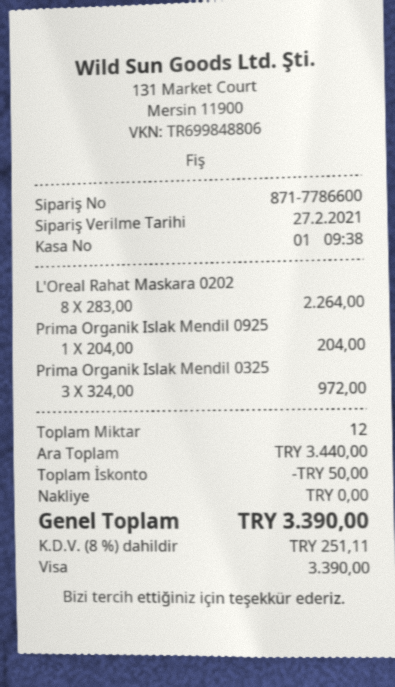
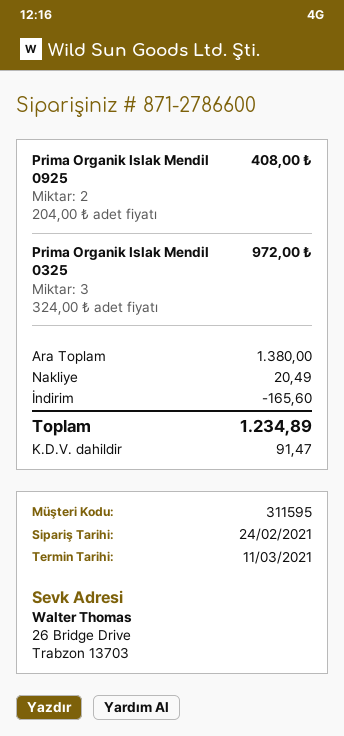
order number: 871-7786600 -> 871-2786600
order date: 2021-02-27 -> 2021-02-24
L'Oreal Rahat Maskara 0202: 8 x 283.00 = 2264.00 -> none
Prima Organik Islak Mendil 0925: 1 x 204.00 = 204.00 -> 2 x 204.00 = 408.00
subtotal: 3440.00 -> 1380.00
discount: 50.00 -> 165.60
shipping: 0.00 -> 20.49
tax: 251.11 -> 91.47
total: 3390.00 -> 1234.89

